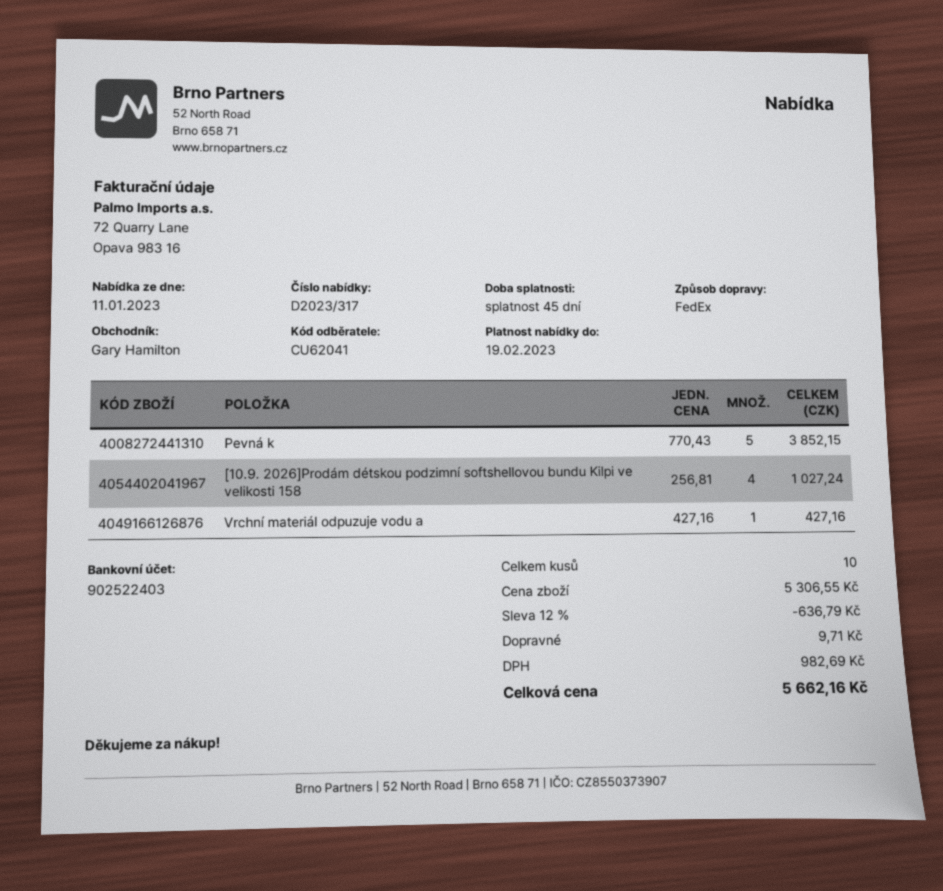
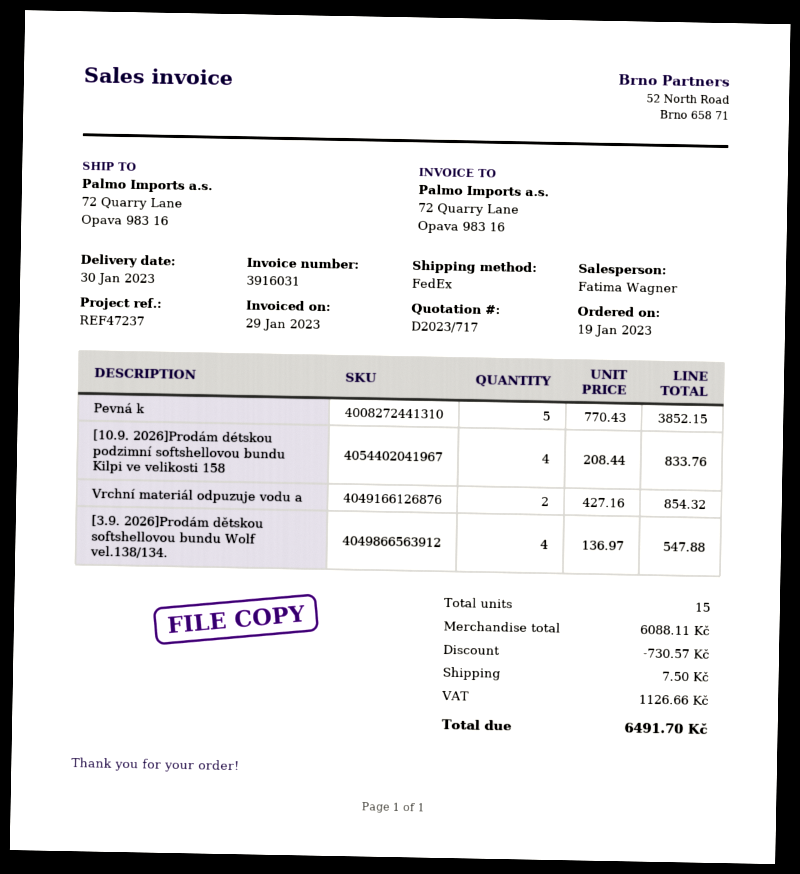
quote number: D2023/317 -> D2023/717
sales rep: Gary Hamilton -> Fatima Wagner
[10.9. 2026]Prodám détskou podzimní softshellovou bundu Kilpi ve velikosti 158: 4 x 256.81 = 1027.24 -> 4 x 208.44 = 833.76
Vrchní materiál odpuzuje vodu a: 1 x 427.16 = 427.16 -> 2 x 427.16 = 854.32
[3.9. 2026]Prodám dětskou softshellovou bundu Wolf vel.138/134.: none -> 4 x 136.97 = 547.88
total quantity: 10 -> 15
subtotal: 5306.55 -> 6088.11
discount: 636.79 -> 730.57
shipping: 9.71 -> 7.50
tax: 982.69 -> 1126.66
total: 5662.16 -> 6491.70

